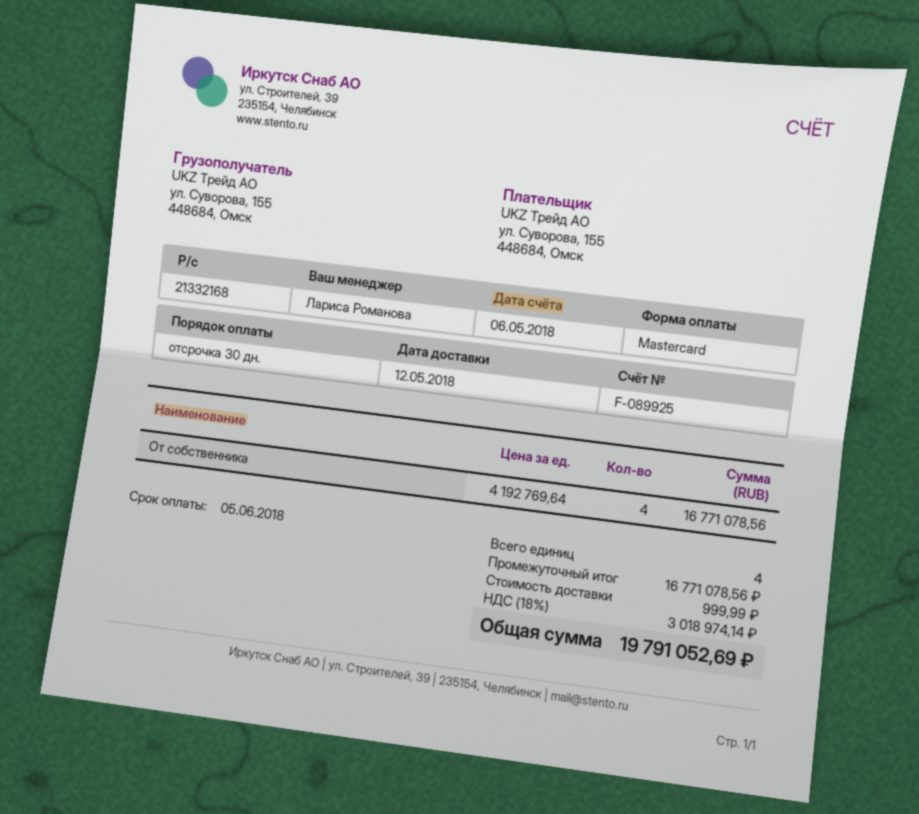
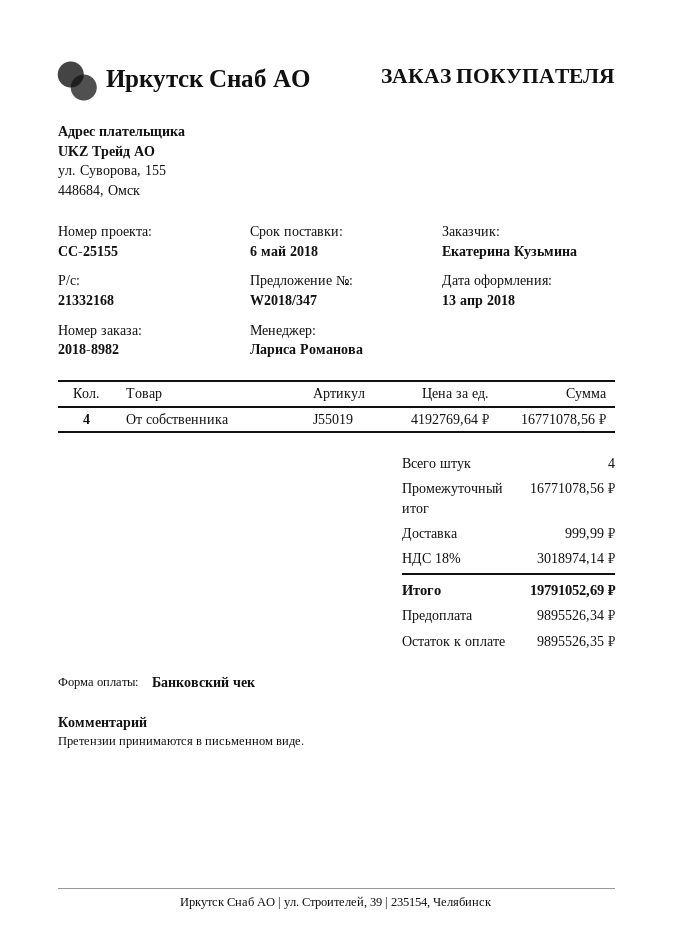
delivery date: 2018-05-12 -> 2018-05-06
payment method: Mastercard -> cheque

